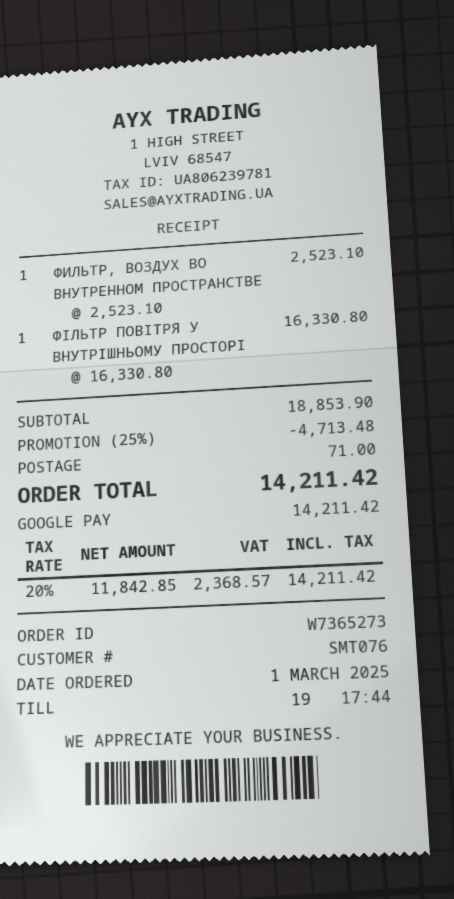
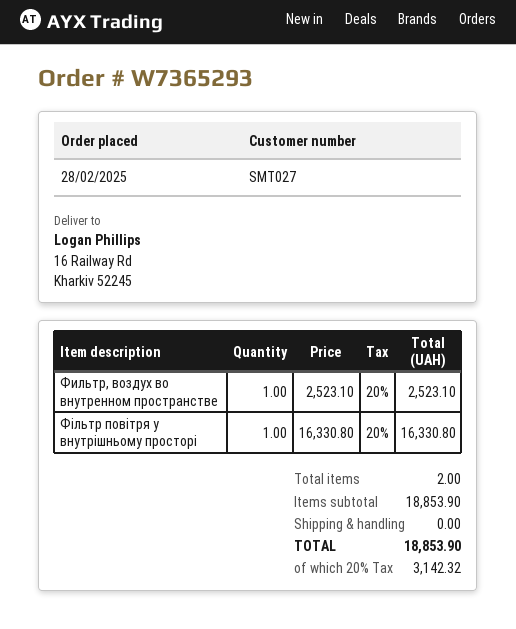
order number: W7365273 -> W7365293
order date: 2025-03-01 -> 2025-02-28
customer number: SMT076 -> SMT027
discount: 25% = 4713.48 -> none
shipping: 71.00 -> 0.00
tax: 20% = 2368.57 -> 20% = 3142.32
total: 14211.42 -> 18853.90

